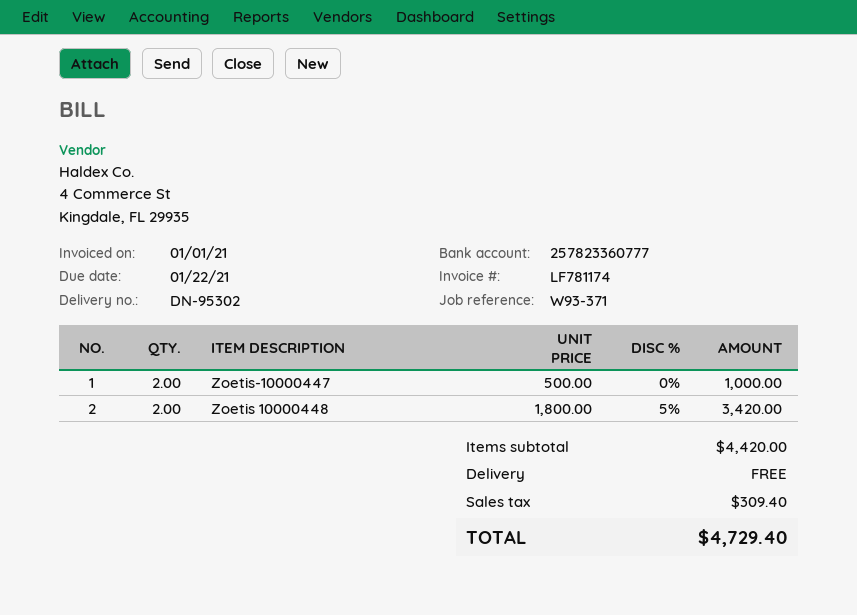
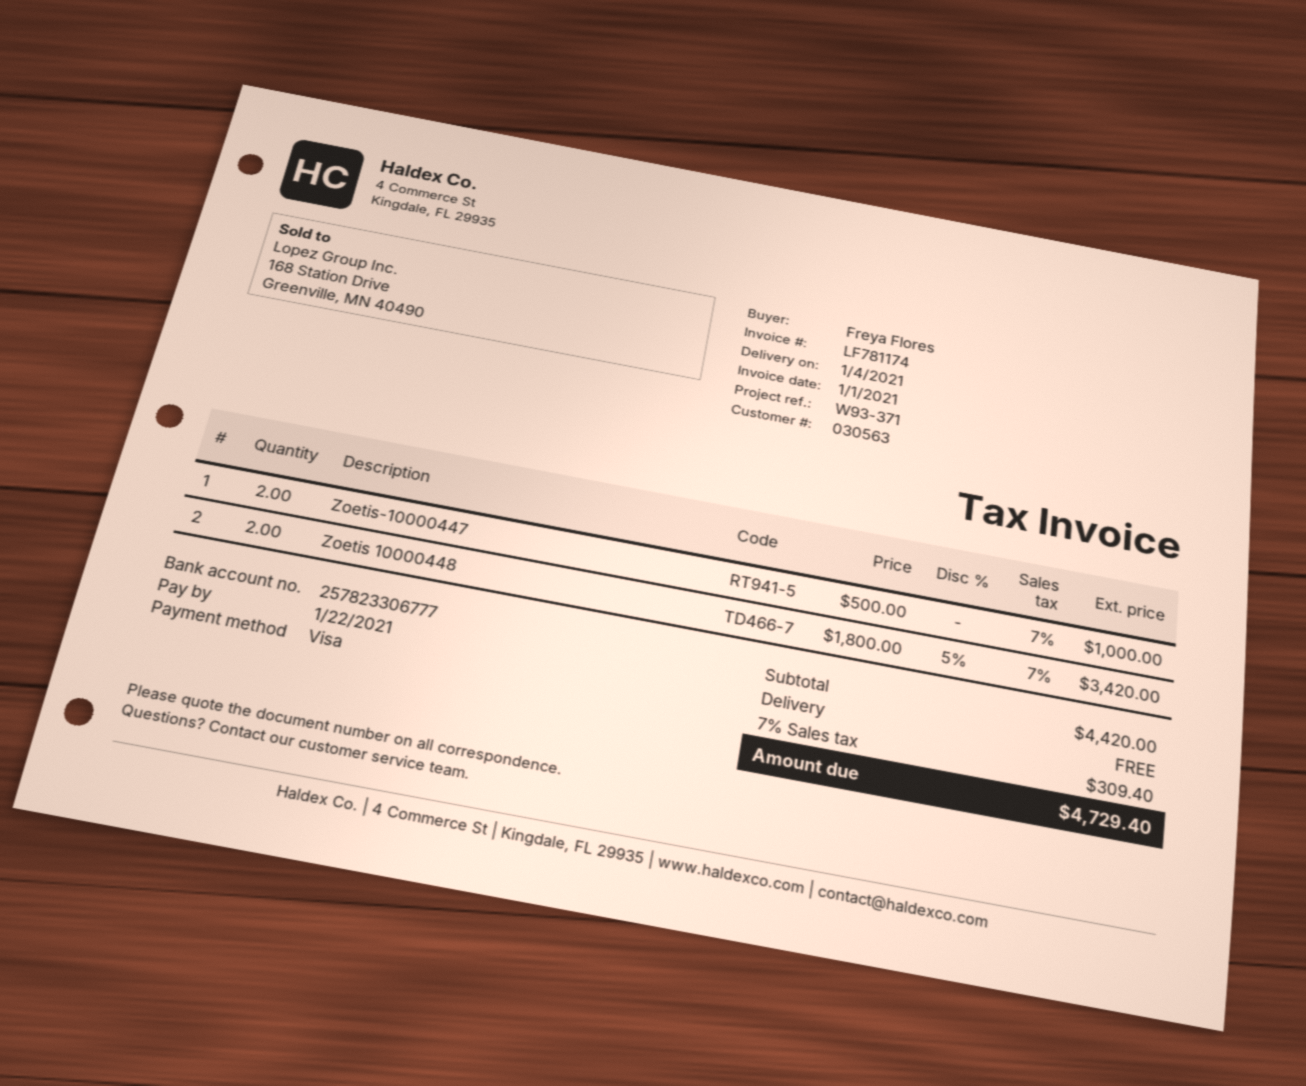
bank account: 257823360777 -> 257823306777

